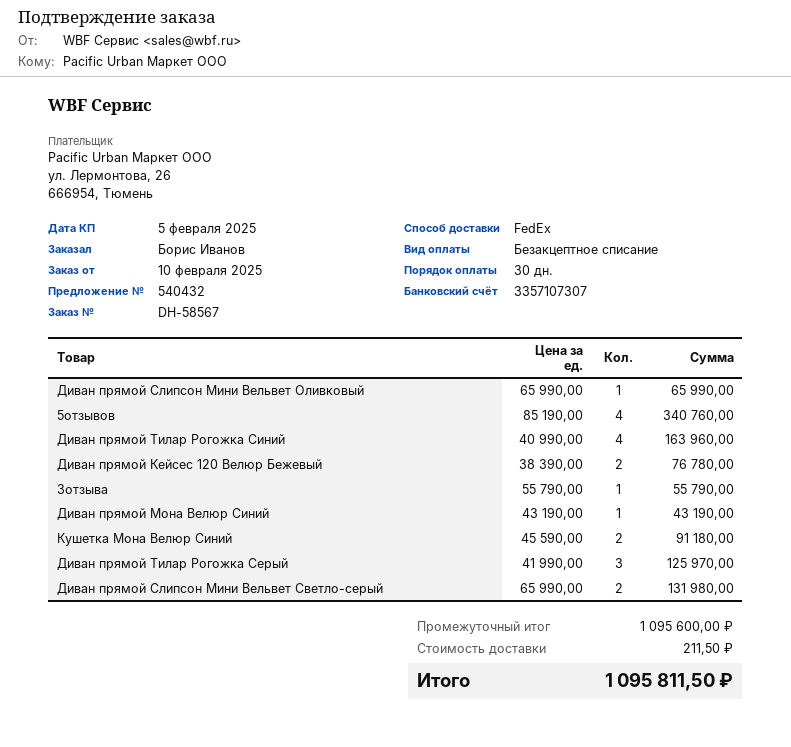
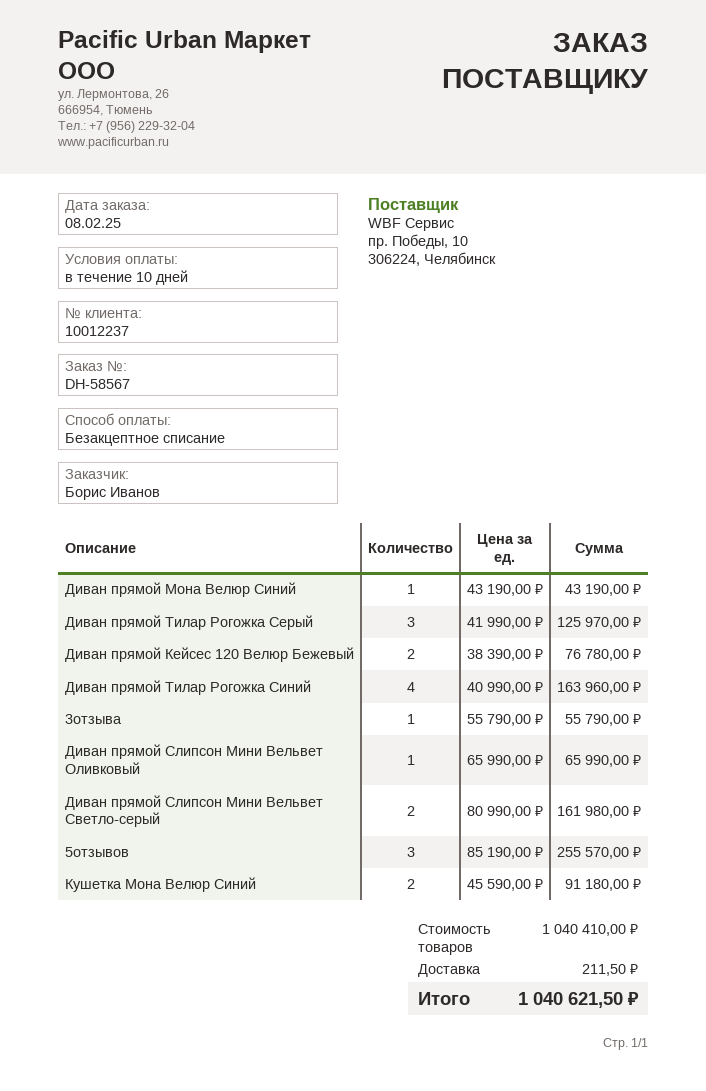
order date: 2025-02-10 -> 2025-02-08
payment terms: 30 days -> 10 days
5отзывов: 4 x 85190.00 = 340760.00 -> 3 x 85190.00 = 255570.00
Диван прямой Слипсон Мини Вельвет Светло-серый: 2 x 65990.00 = 131980.00 -> 2 x 80990.00 = 161980.00
subtotal: 1095600.00 -> 1040410.00
total: 1095811.50 -> 1040621.50

